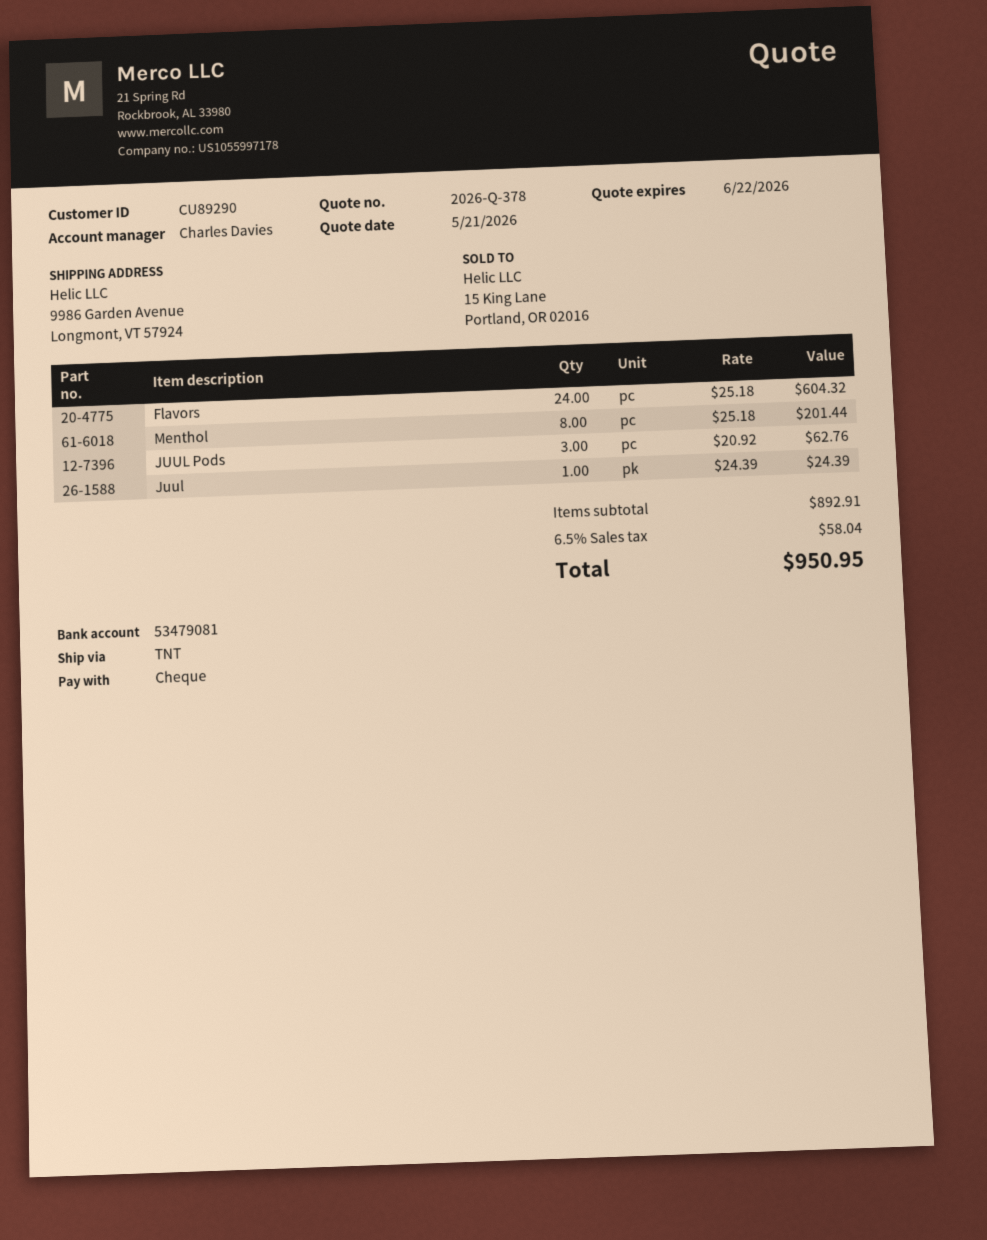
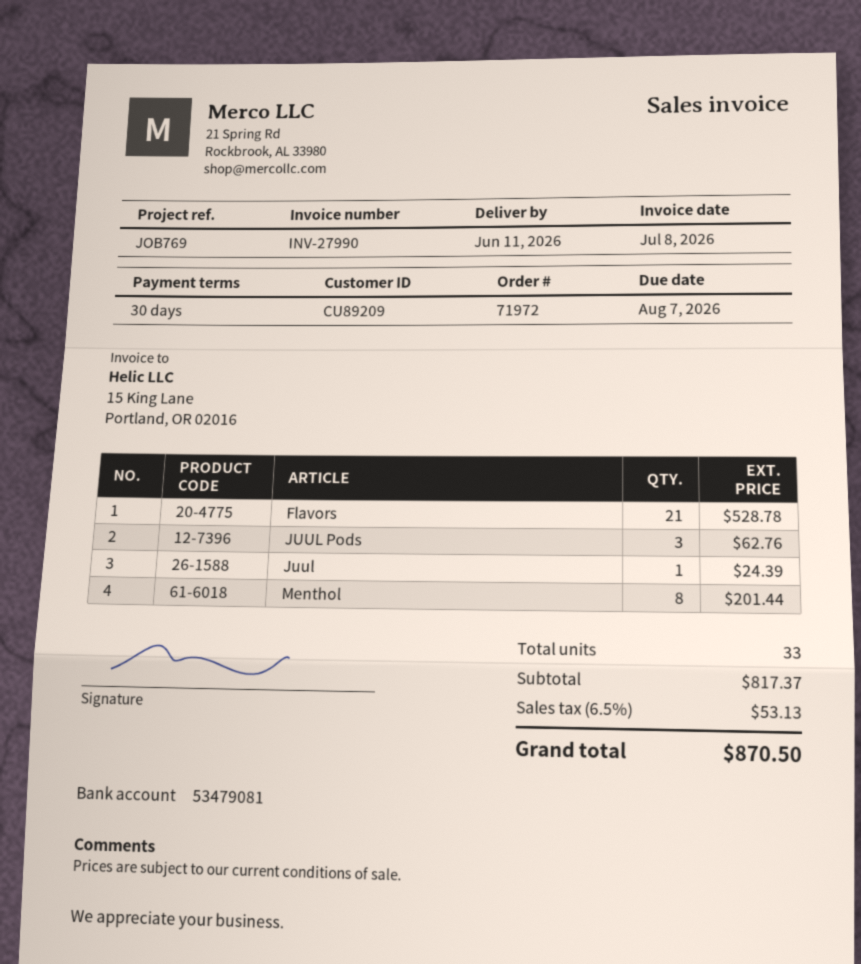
customer number: CU89290 -> CU89209
Flavors: 24 for 604.32 -> 21 for 528.78
subtotal: 892.91 -> 817.37
tax: 6.5% = 58.04 -> 6.5% = 53.13
total: 950.95 -> 870.50

